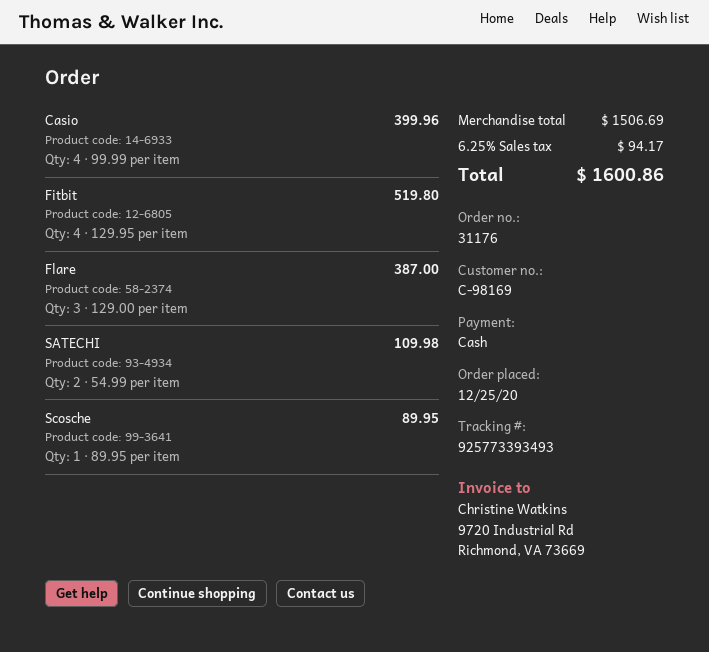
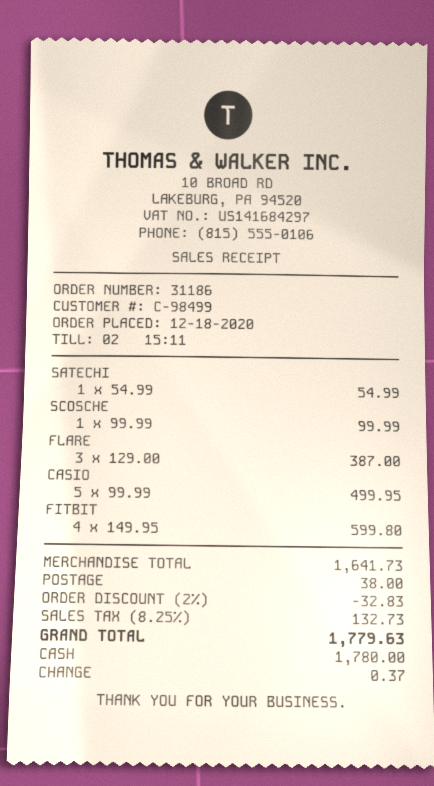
order number: 31176 -> 31186
order date: 2020-12-25 -> 2020-12-18
customer number: C-98169 -> C-98499
Casio: 4 x 99.99 = 399.96 -> 5 x 99.99 = 499.95
Fitbit: 4 x 129.95 = 519.80 -> 4 x 149.95 = 599.80
SATECHI: 2 x 54.99 = 109.98 -> 1 x 54.99 = 54.99
Scosche: 1 x 89.95 = 89.95 -> 1 x 99.99 = 99.99
subtotal: 1506.69 -> 1641.73
discount: none -> 2% = 32.83
shipping: none -> 38.00
tax: 6.25% = 94.17 -> 8.25% = 132.73
total: 1600.86 -> 1779.63

